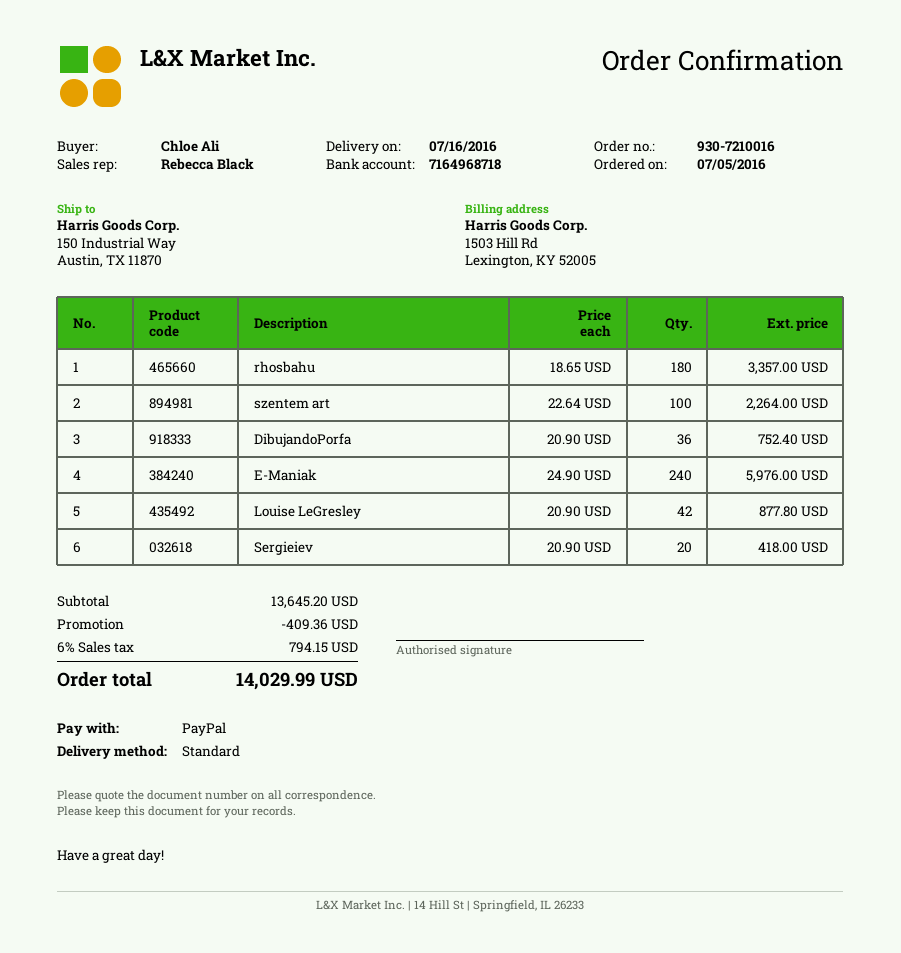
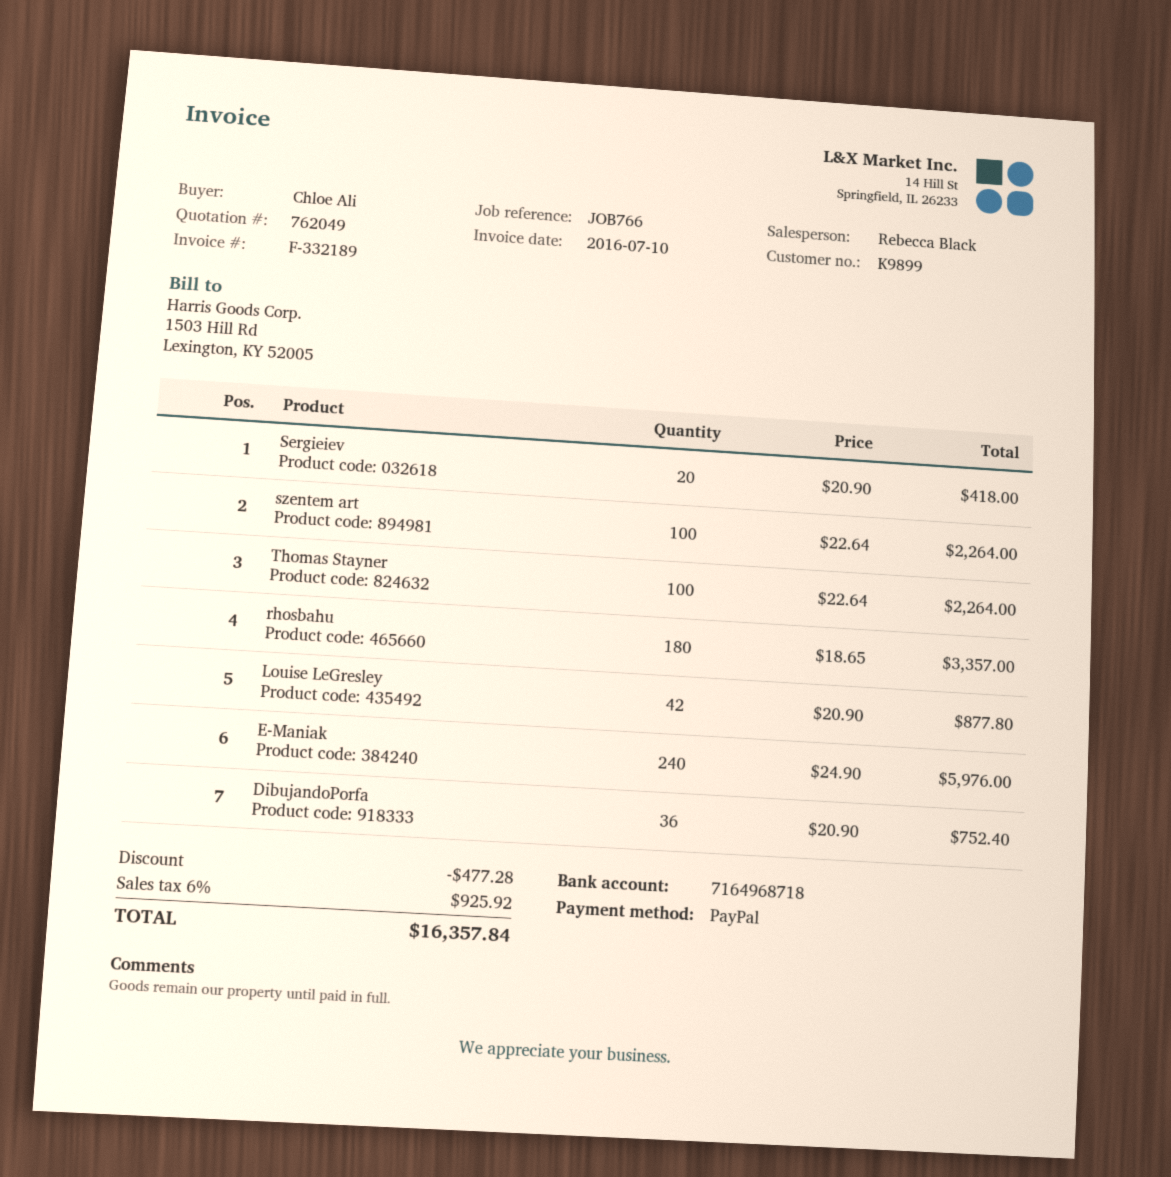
Thomas Stayner: none -> 100 x 22.64 = 2264.00
discount: 409.36 -> 477.28
tax: 6% = 794.15 -> 6% = 925.92
total: 14029.99 -> 16357.84

